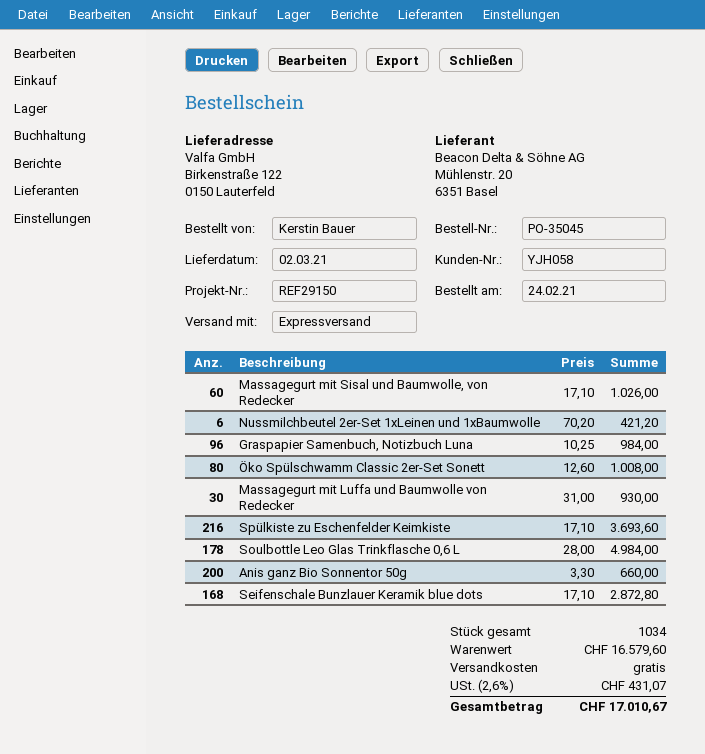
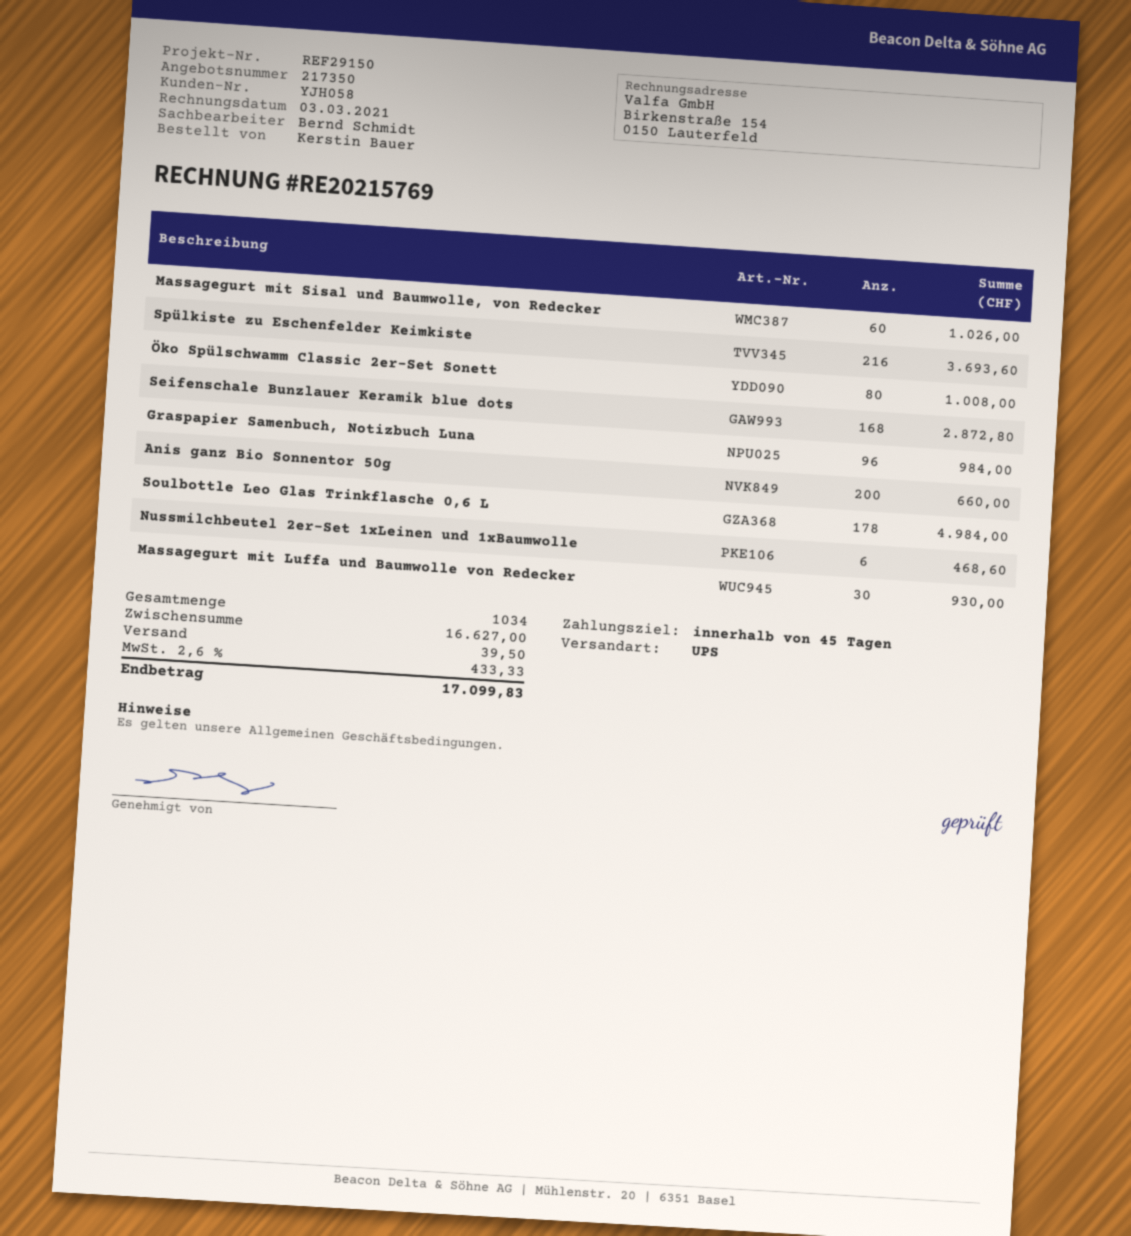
shipping method: express -> UPS
Nussmilchbeutel 2er-Set 1xLeinen und 1xBaumwolle: 6 for 421.20 -> 6 for 468.60
subtotal: 16579.60 -> 16627.00
shipping: 0.00 -> 39.50
tax: 2.6% = 431.07 -> 2.6% = 433.33
total: 17010.67 -> 17099.83

